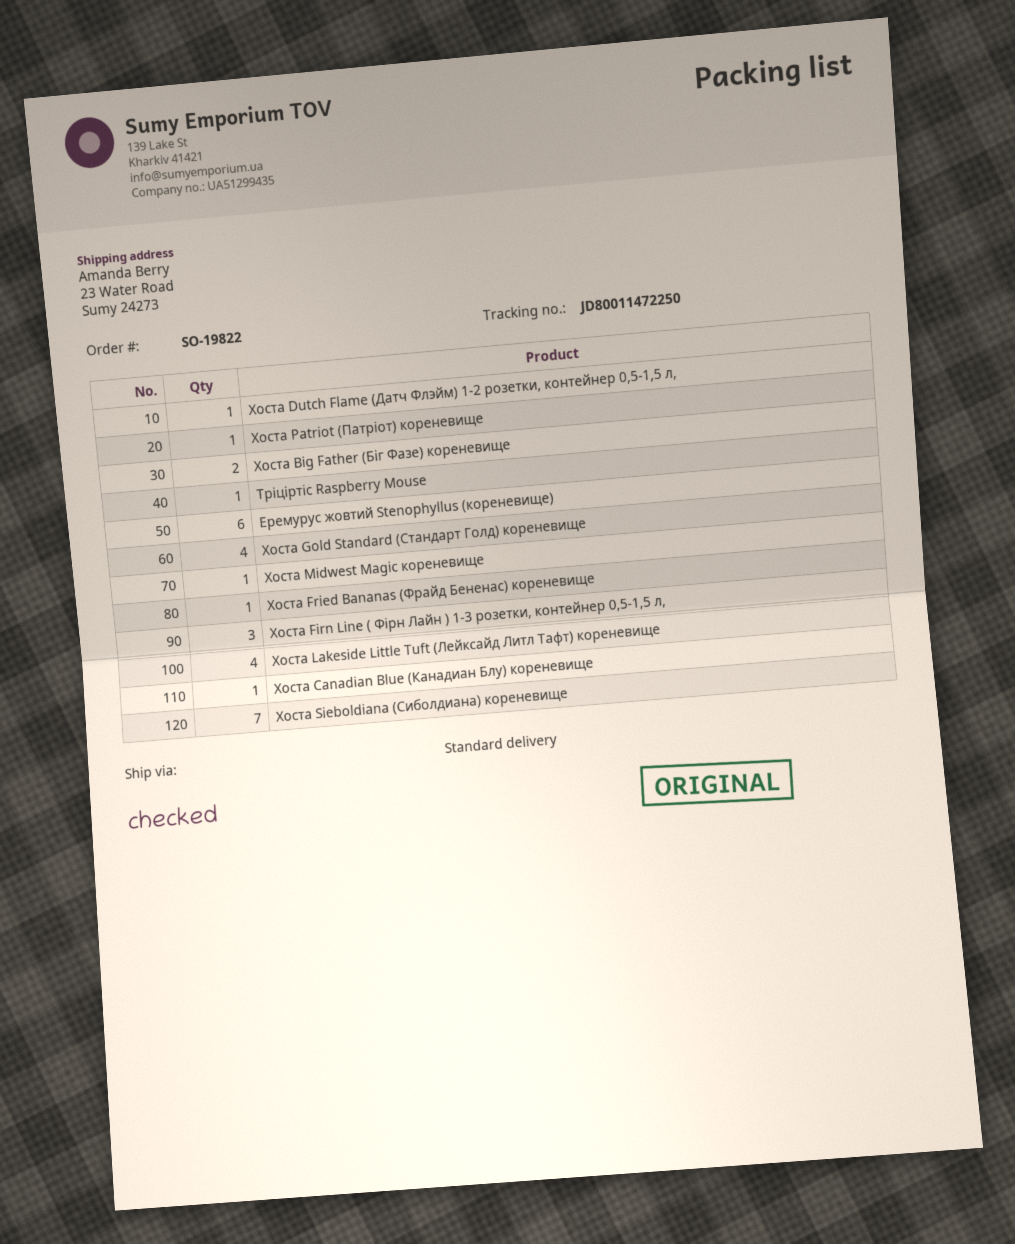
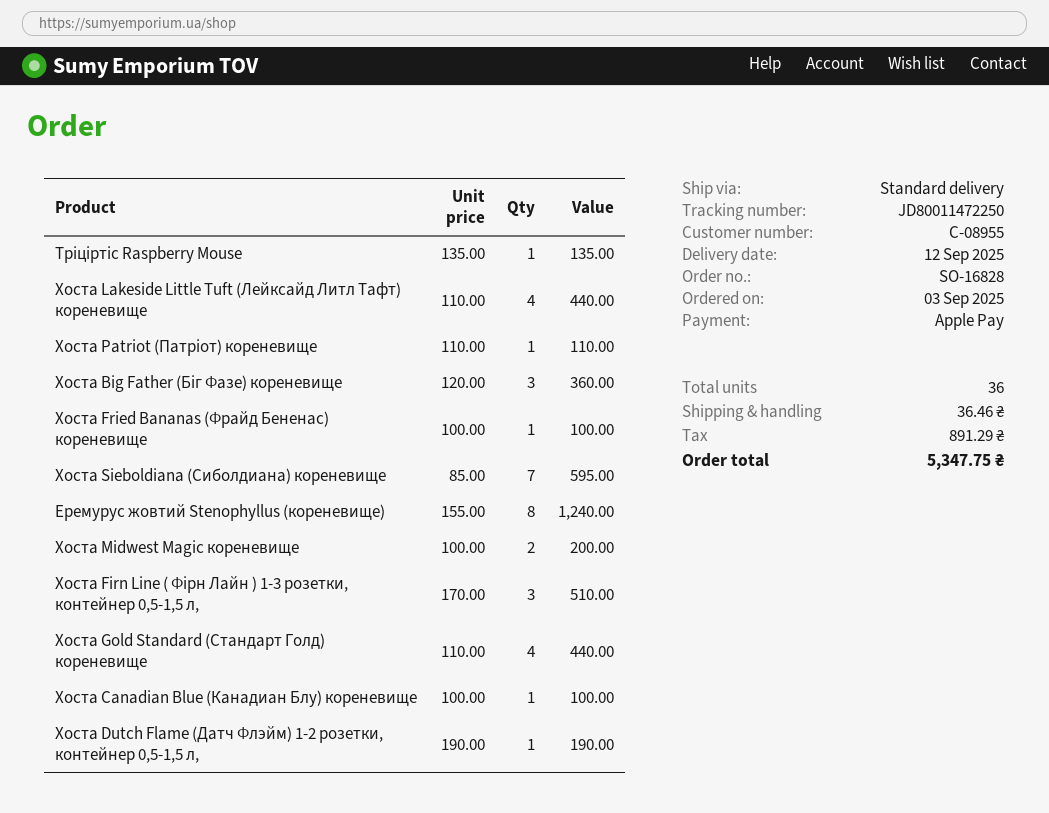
order number: SO-19822 -> SO-16828
Хоста Big Father (Біг Фазе) кореневище: 2 -> 3
Еремурус жовтий Stenophyllus (кореневище): 6 -> 8
Хоста Midwest Magic кореневище: 1 -> 2

